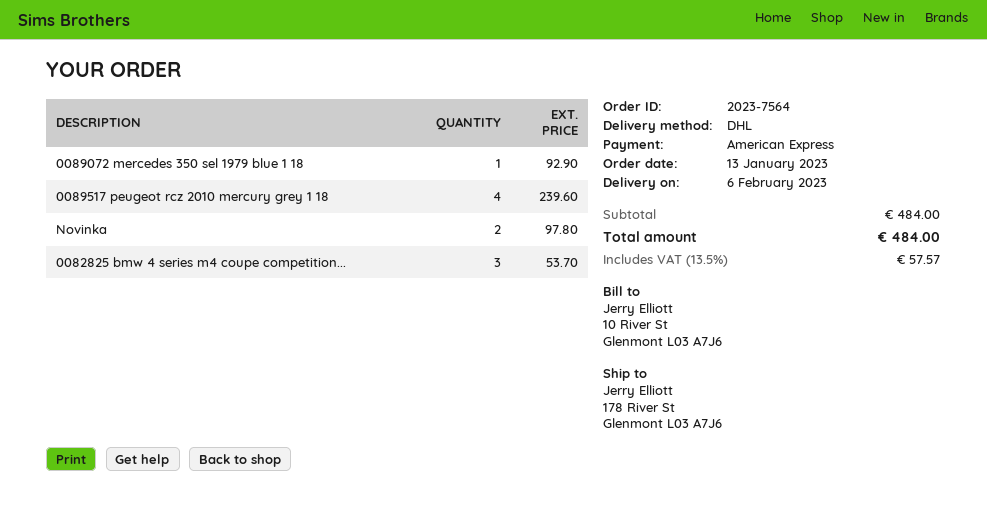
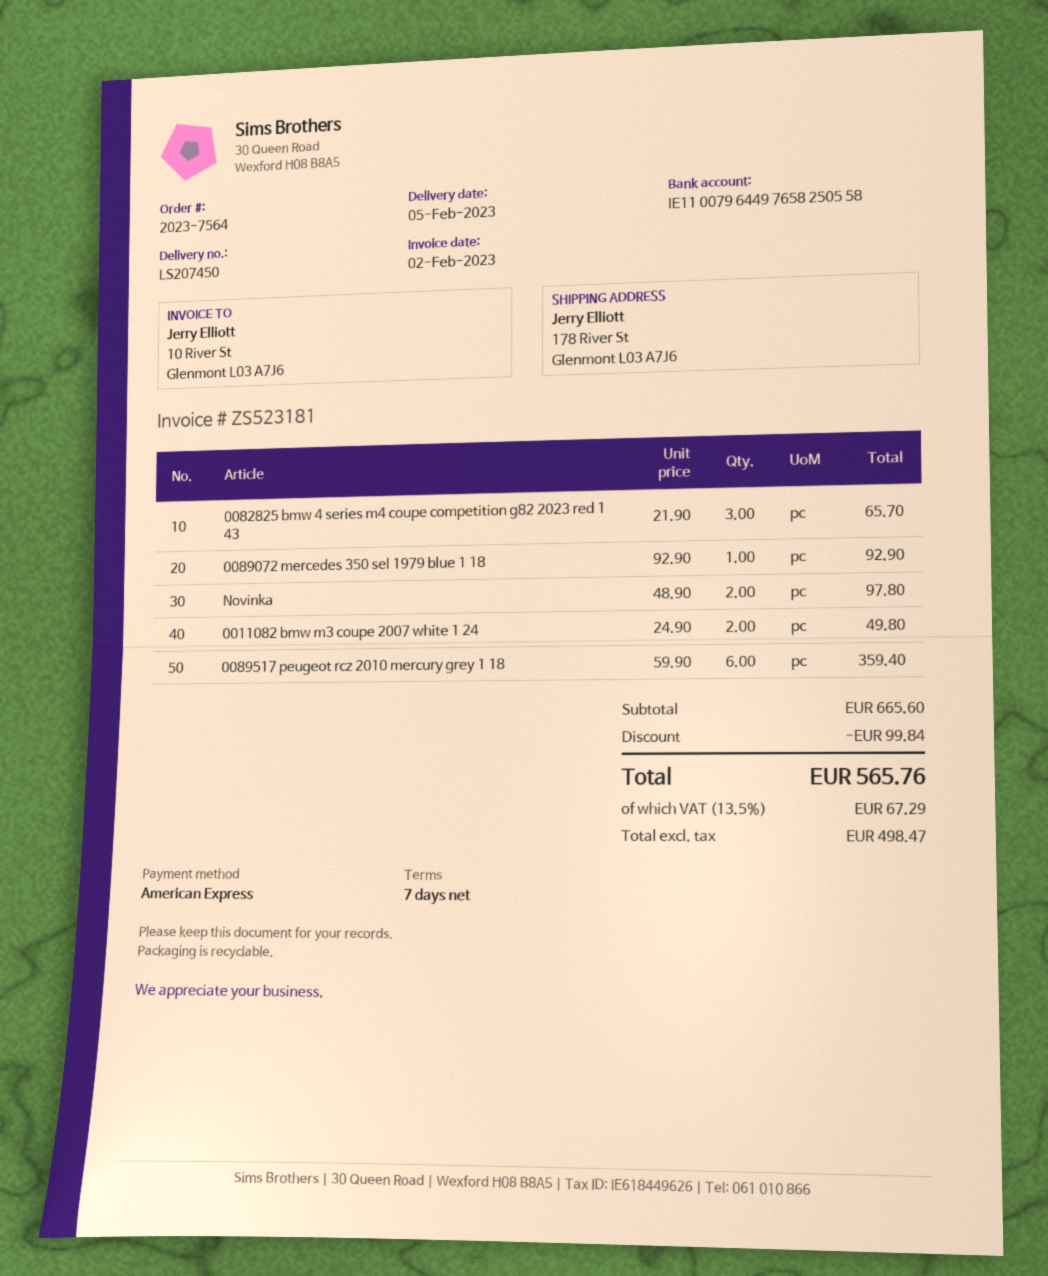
delivery date: 2023-02-06 -> 2023-02-05
0089517 peugeot rcz 2010 mercury grey 1 18: 4 for 239.60 -> 6 for 359.40
0082825 bmw 4 series m4 coupe competition...: 3 for 53.70 -> 3 for 65.70
0011082 bmw m3 coupe 2007 white 1 24: none -> 2 for 49.80
subtotal: 484.00 -> 665.60
discount: none -> 99.84
tax: 13.5% = 57.57 -> 13.5% = 67.29
total: 484.00 -> 565.76

